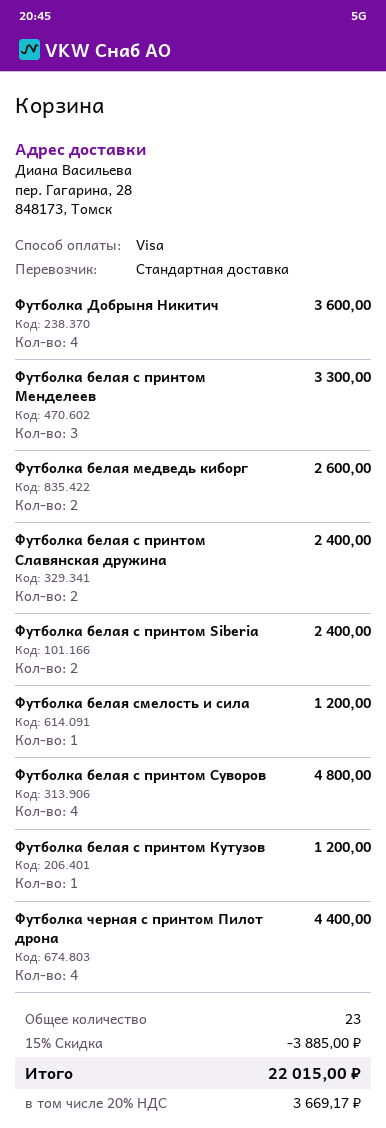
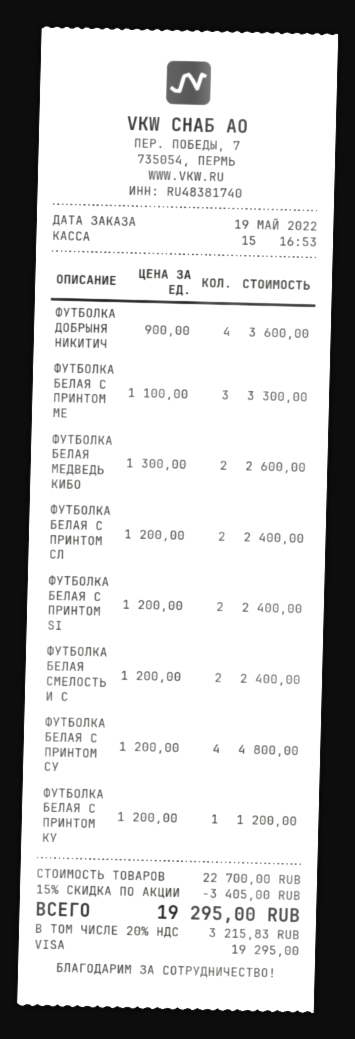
Футболка белая смелость и сила: 1 for 1200.00 -> 2 for 2400.00
Футболка черная с принтом Пилот дрона: 4 for 4400.00 -> none
discount: 15% = 3885.00 -> 15% = 3405.00
tax: 20% = 3669.17 -> 20% = 3215.83
total: 22015.00 -> 19295.00

